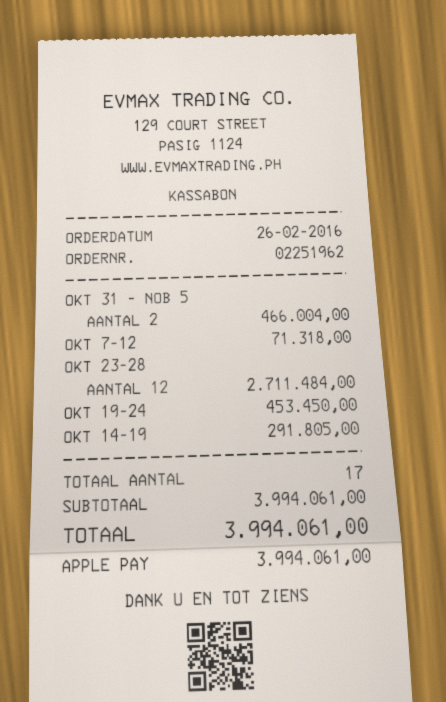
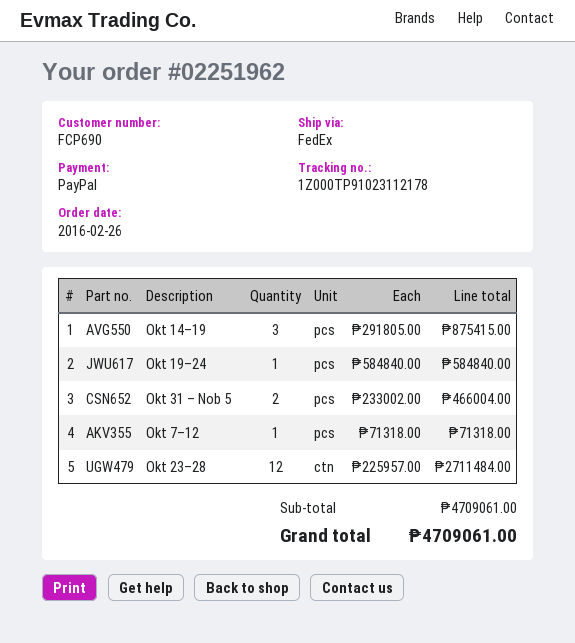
payment method: Apple Pay -> PayPal
OKT 19–24: 1 for 453450.00 -> 1 for 584840.00
OKT 14–19: 1 for 291805.00 -> 3 for 875415.00
subtotal: 3994061.00 -> 4709061.00
total: 3994061.00 -> 4709061.00

